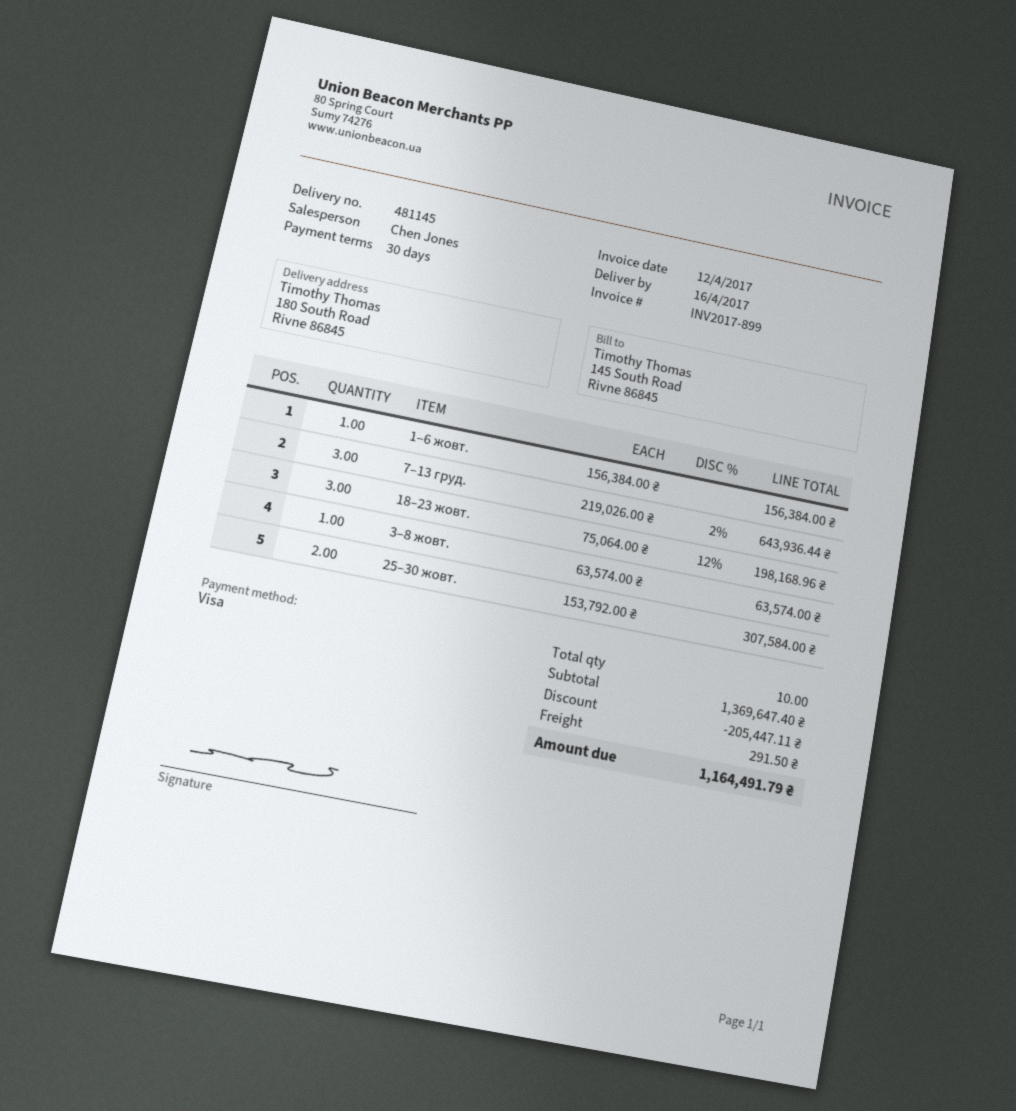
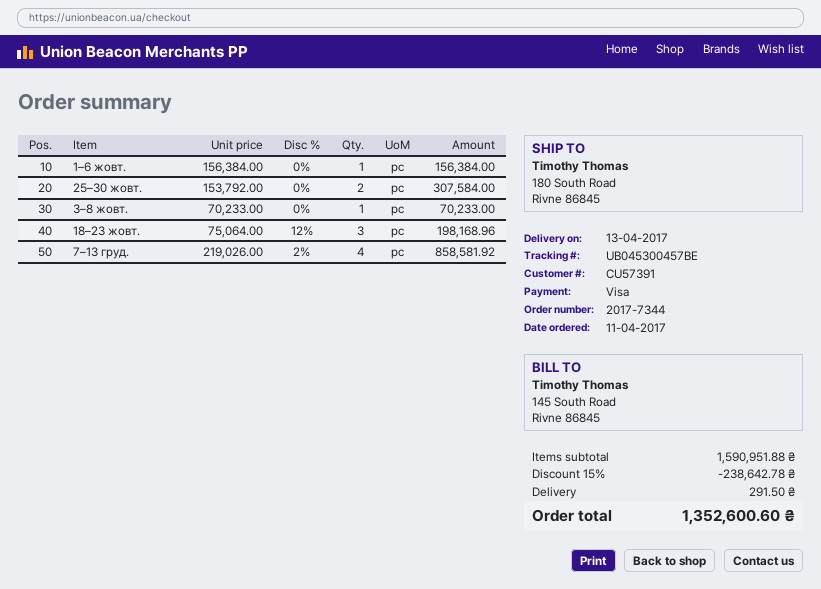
delivery date: 2017-04-16 -> 2017-04-13
7–13 груд.: 3 x 219026.00 - 2% = 643936.44 -> 4 x 219026.00 - 2% = 858581.92
3–8 жовт.: 1 x 63574.00 = 63574.00 -> 1 x 70233.00 = 70233.00
subtotal: 1369647.40 -> 1590951.88
discount: 205447.11 -> 238642.78
total: 1164491.79 -> 1352600.60

